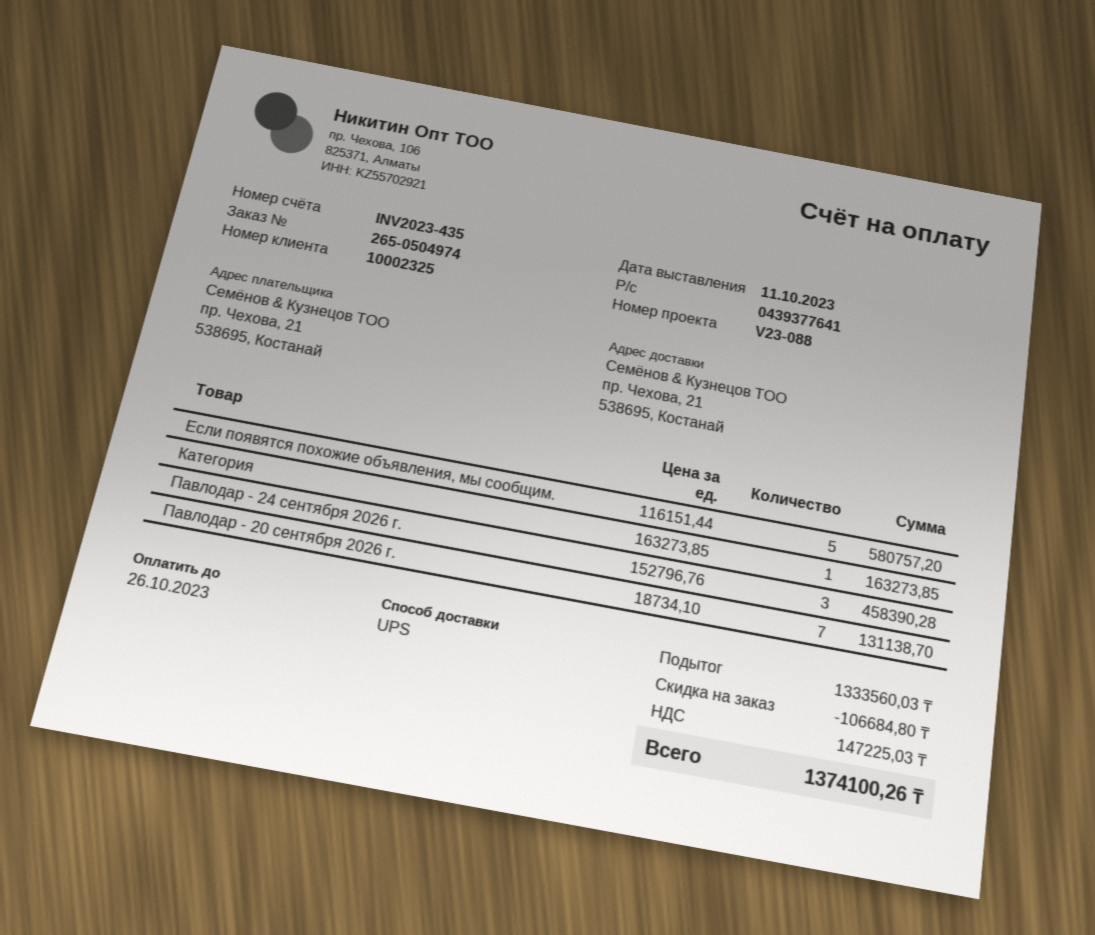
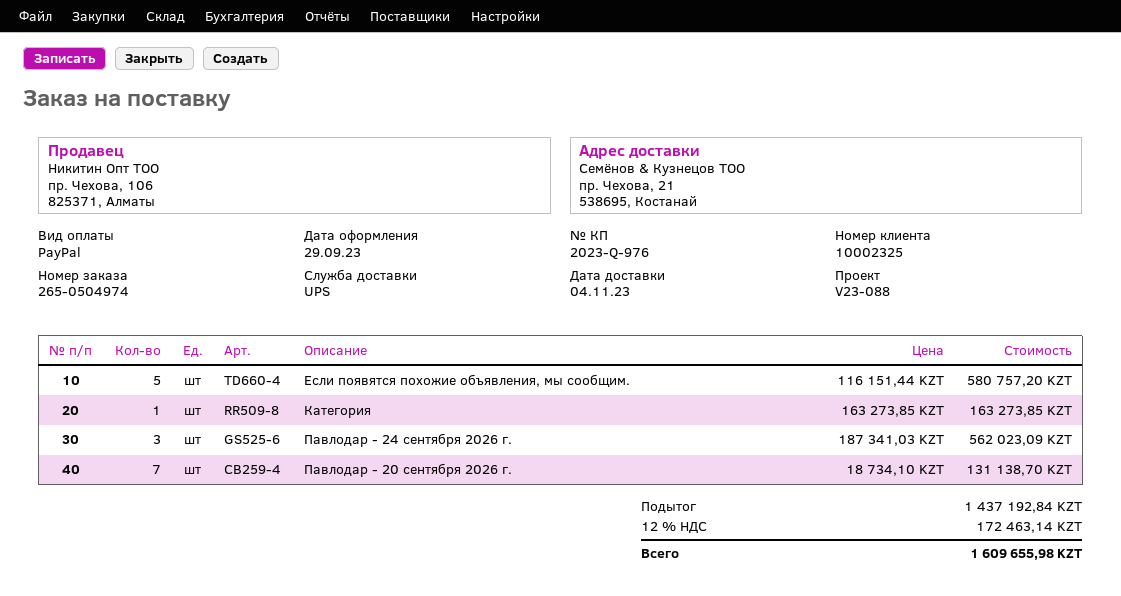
Павлодар - 24 сентября 2026 г.: 3 x 152796.76 = 458390.28 -> 3 x 187341.03 = 562023.09
subtotal: 1333560.03 -> 1437192.84
discount: 106684.80 -> none
tax: 147225.03 -> 172463.14
total: 1374100.26 -> 1609655.98

